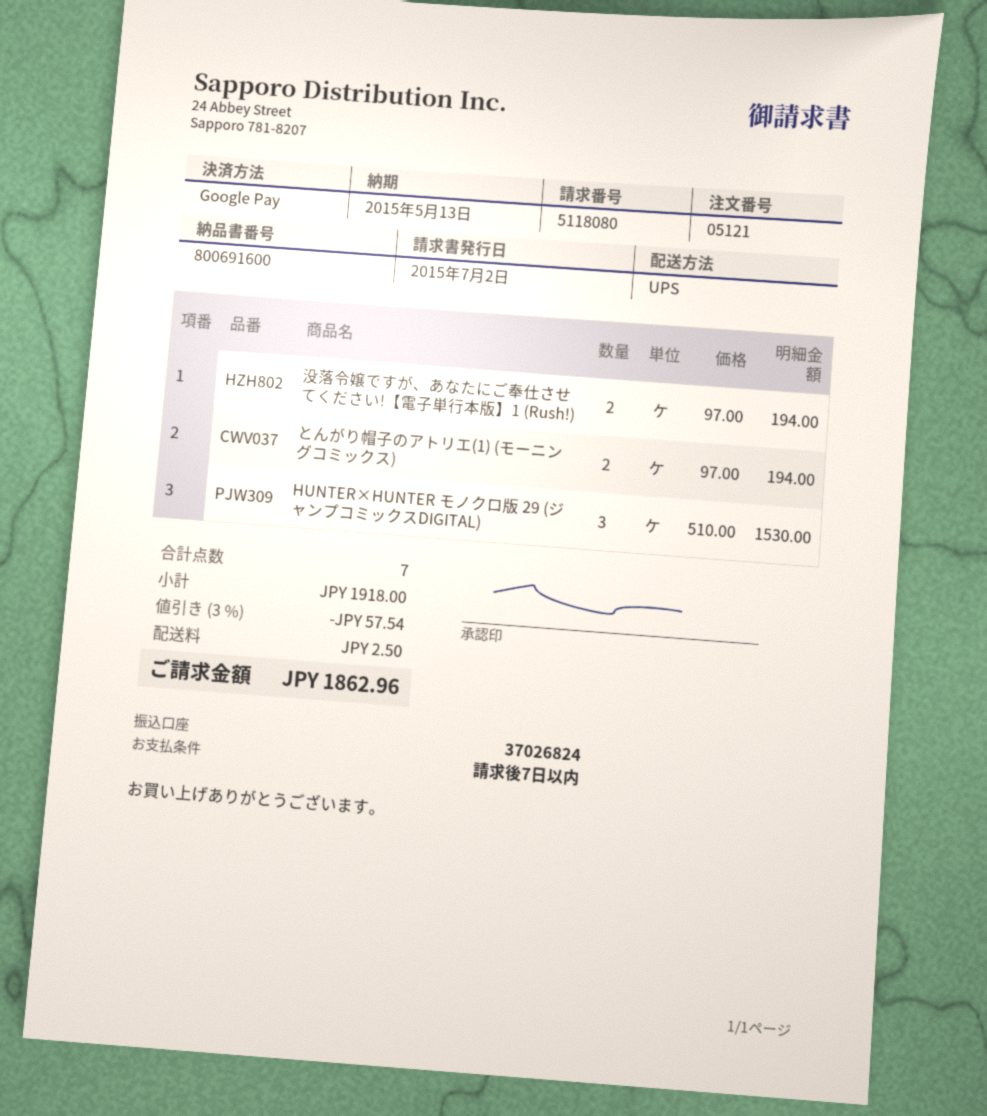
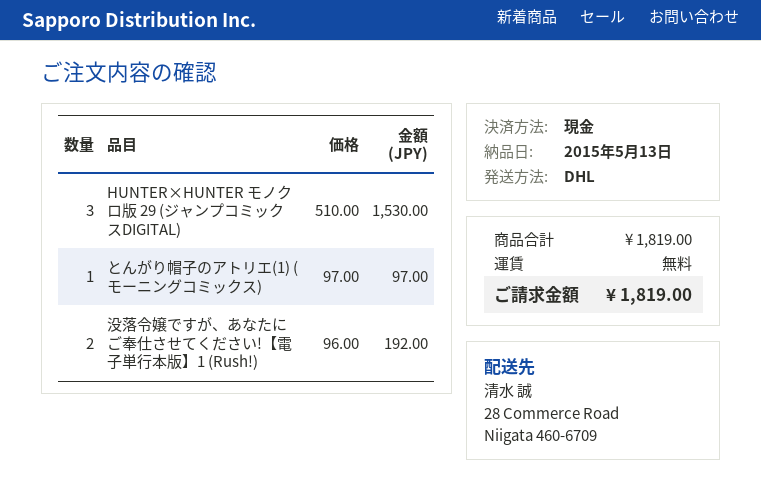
payment method: Google Pay -> cash
shipping method: UPS -> DHL
没落令嬢ですが、あなたにご奉仕させてください!【電子単行本版】1 (Rush!): 2 x 97.00 = 194.00 -> 2 x 96.00 = 192.00
とんがり帽子のアトリエ(1) (モーニングコミックス): 2 x 97.00 = 194.00 -> 1 x 97.00 = 97.00
subtotal: 1918.00 -> 1819.00
discount: 3% = 57.54 -> none
shipping: 2.50 -> 0.00
total: 1862.96 -> 1819.00

